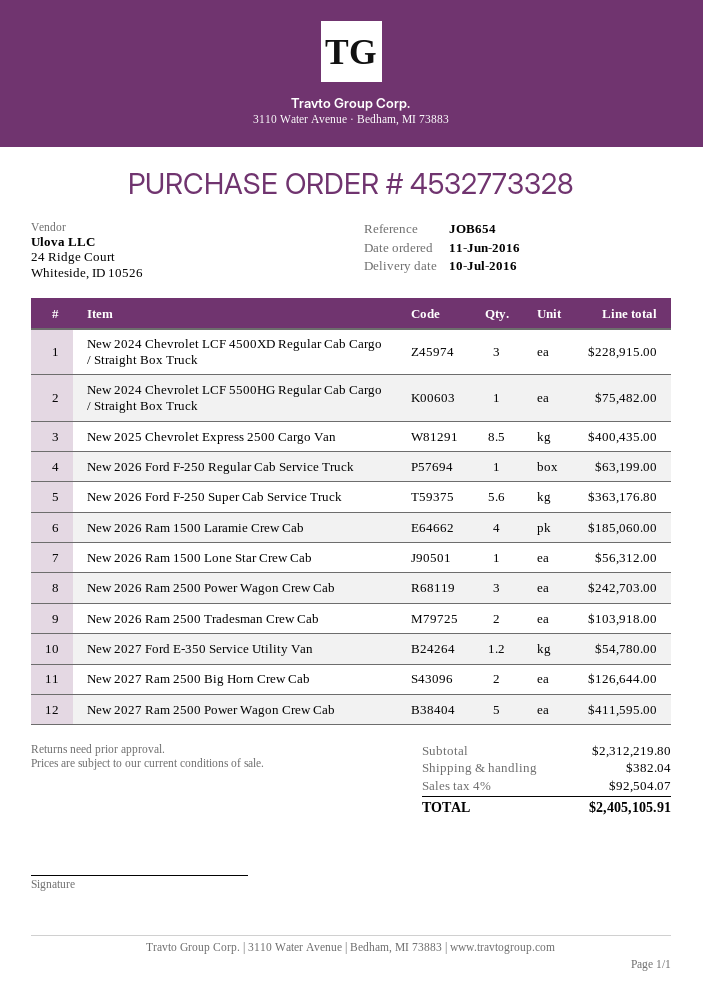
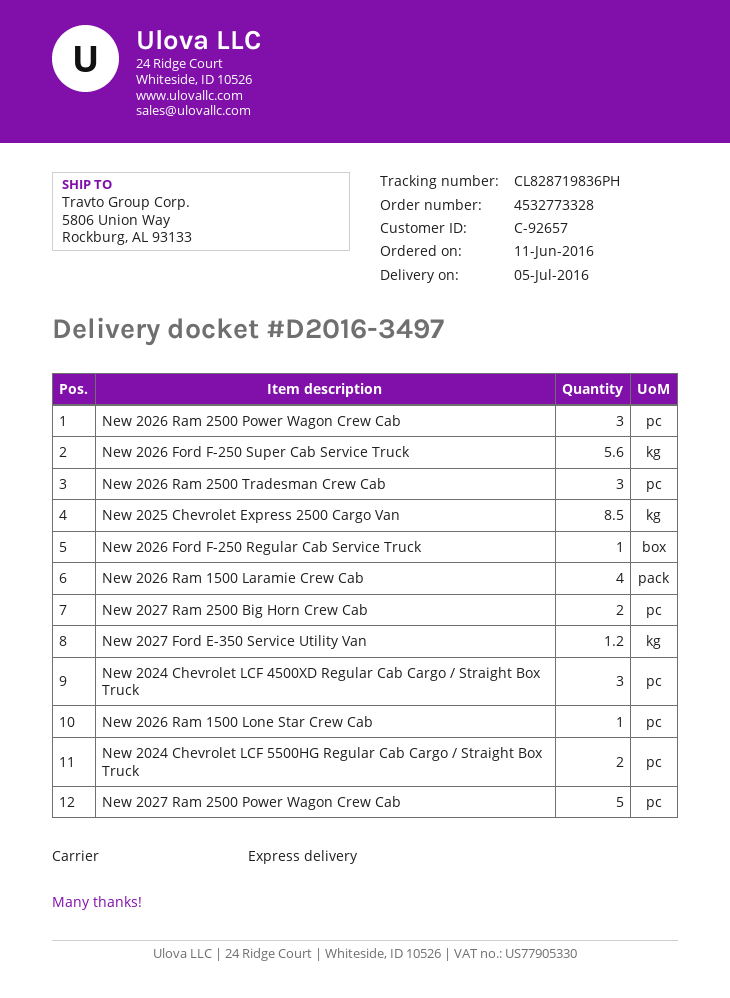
delivery date: 2016-07-10 -> 2016-07-05
New 2024 Chevrolet LCF 5500HG Regular Cab Cargo / Straight Box Truck: 1 -> 2
New 2026 Ram 2500 Tradesman Crew Cab: 2 -> 3

